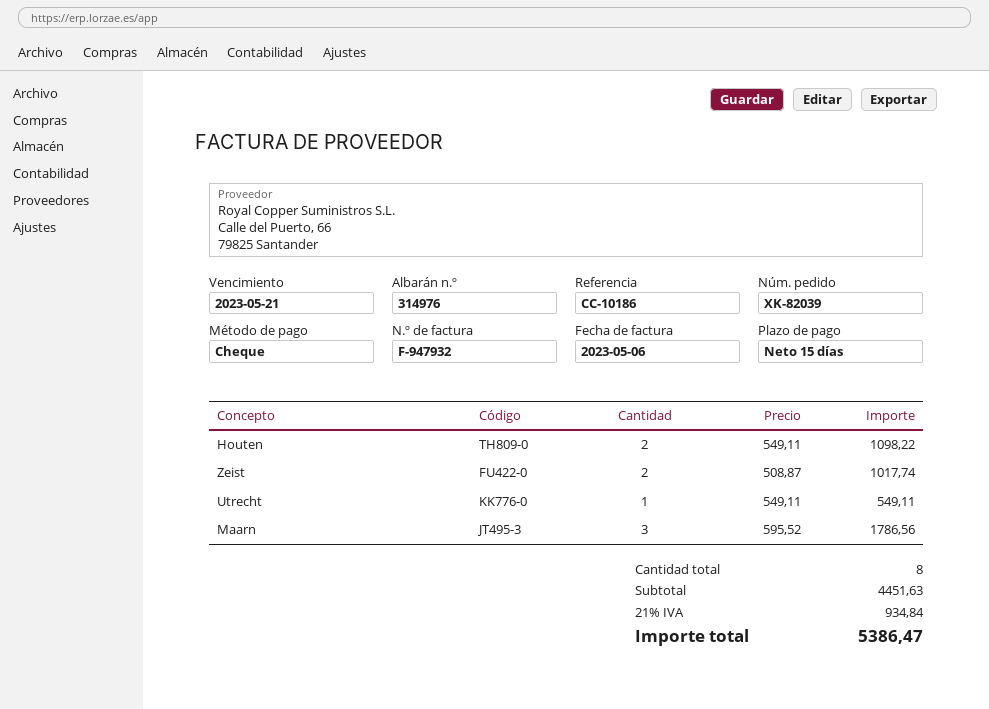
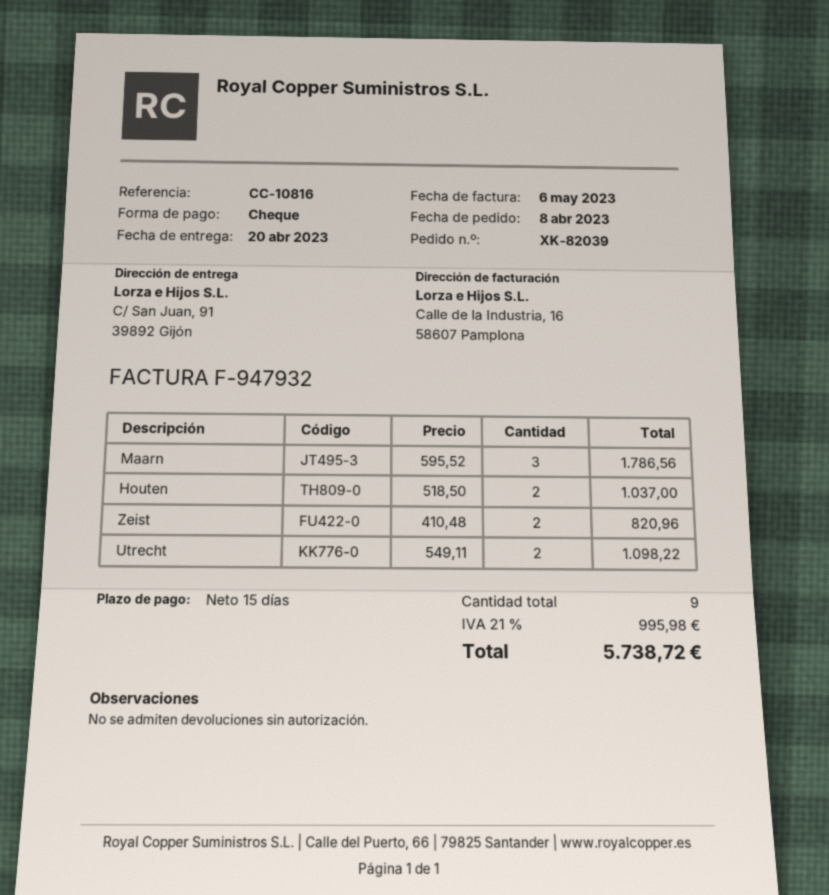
reference: CC-10186 -> CC-10816
Houten: 2 x 549.11 = 1098.22 -> 2 x 518.50 = 1037.00
Zeist: 2 x 508.87 = 1017.74 -> 2 x 410.48 = 820.96
Utrecht: 1 x 549.11 = 549.11 -> 2 x 549.11 = 1098.22
total quantity: 8 -> 9
tax: 21% = 934.84 -> 21% = 995.98
total: 5386.47 -> 5738.72

